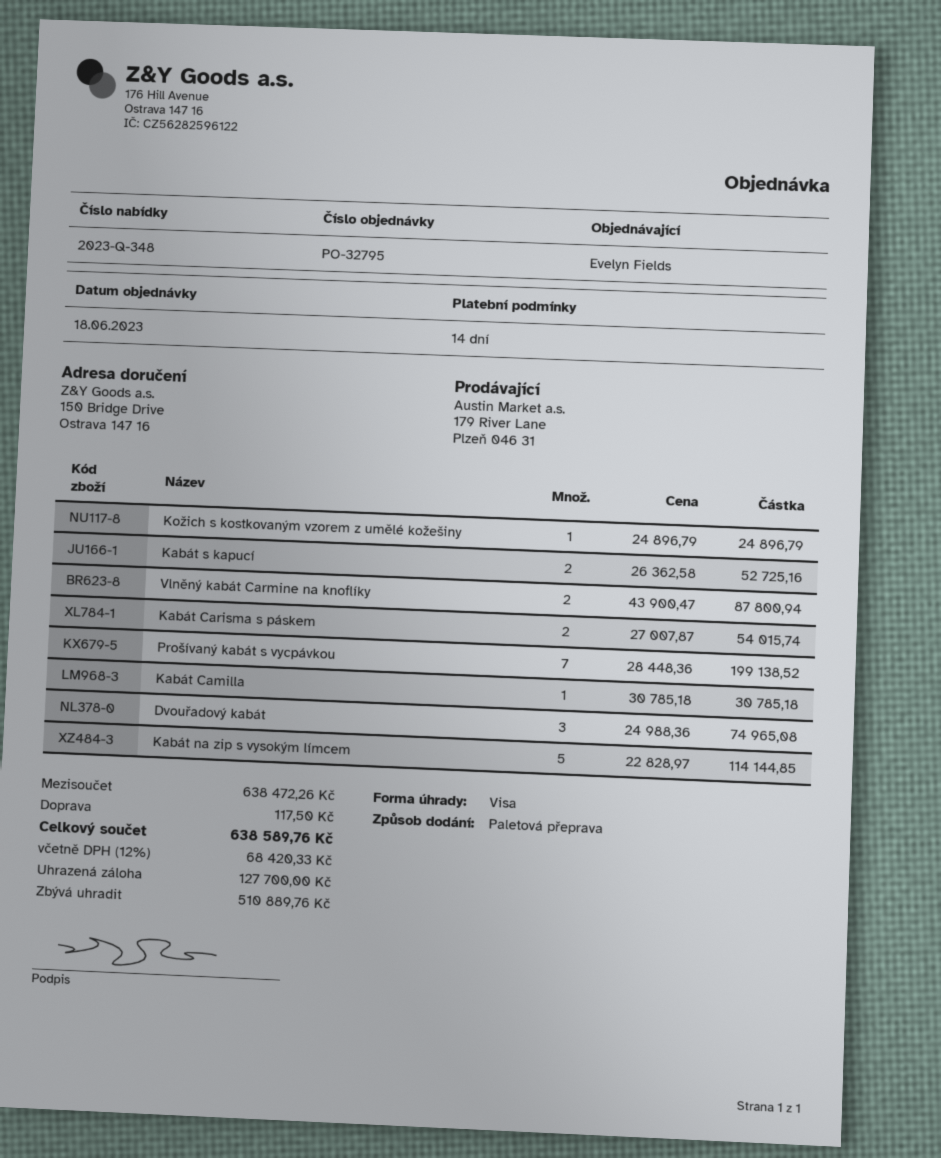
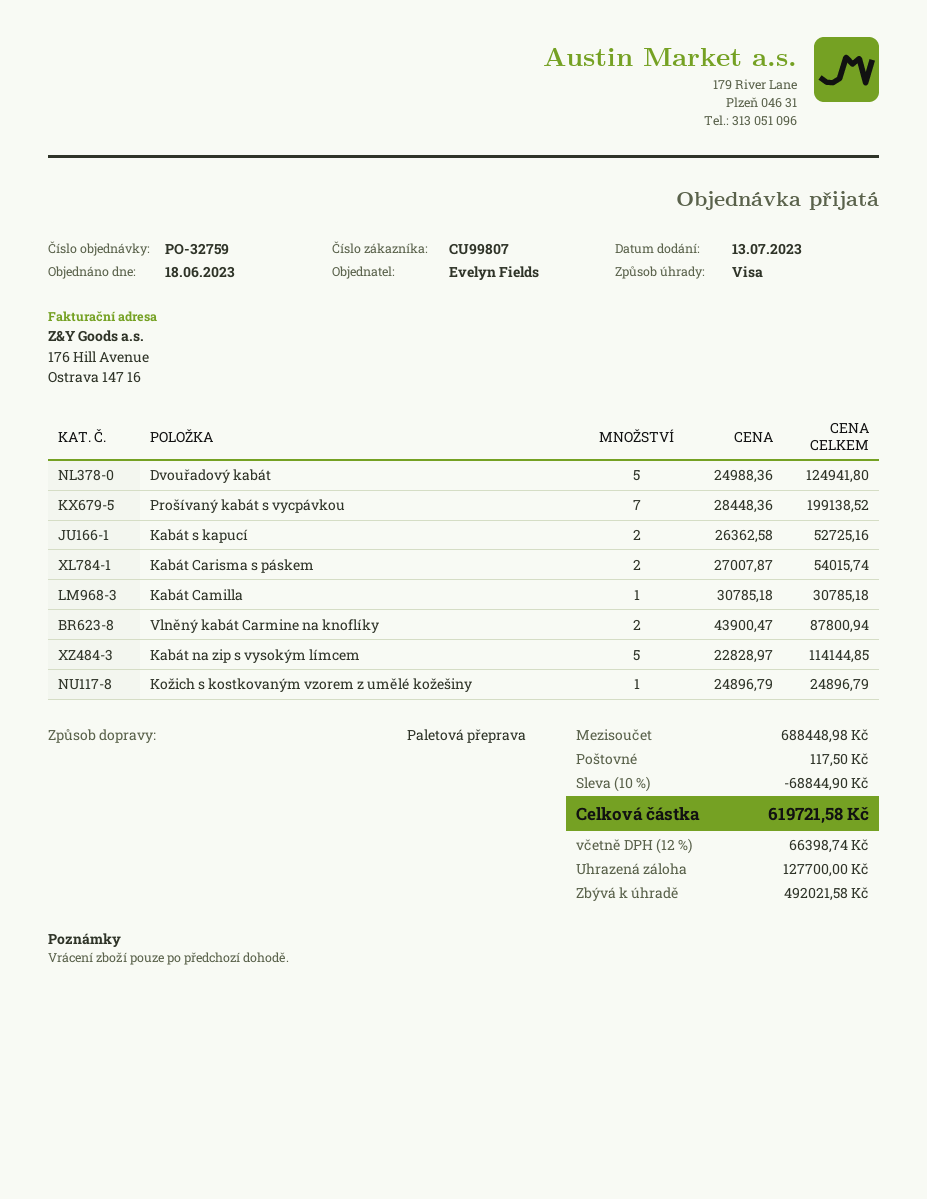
order number: PO-32795 -> PO-32759
Dvouřadový kabát: 3 x 24988.36 = 74965.08 -> 5 x 24988.36 = 124941.80
subtotal: 638472.26 -> 688448.98
discount: none -> 10% = 68844.90
tax: 12% = 68420.33 -> 12% = 66398.74
total: 638589.76 -> 619721.58
balance: 510889.76 -> 492021.58

